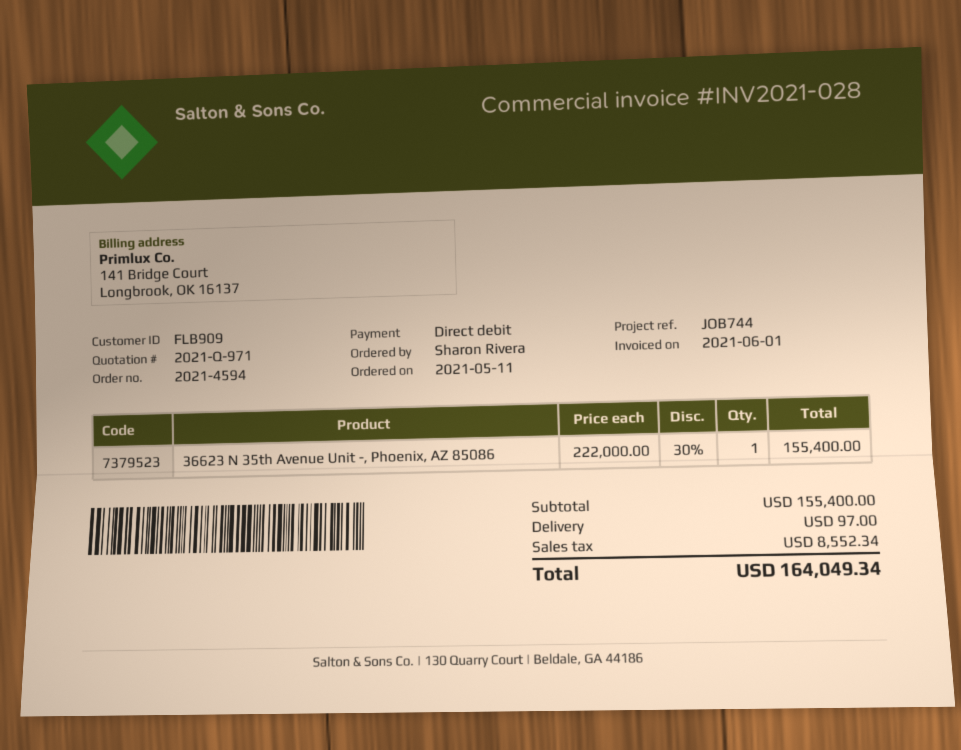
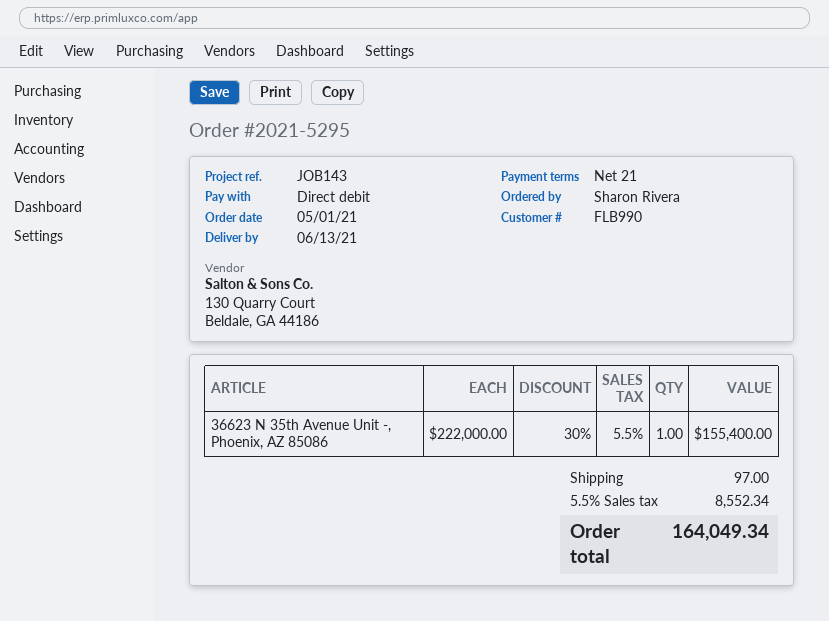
order number: 2021-4594 -> 2021-5295
order date: 2021-05-11 -> 2021-05-01
customer number: FLB909 -> FLB990
reference: JOB744 -> JOB143

